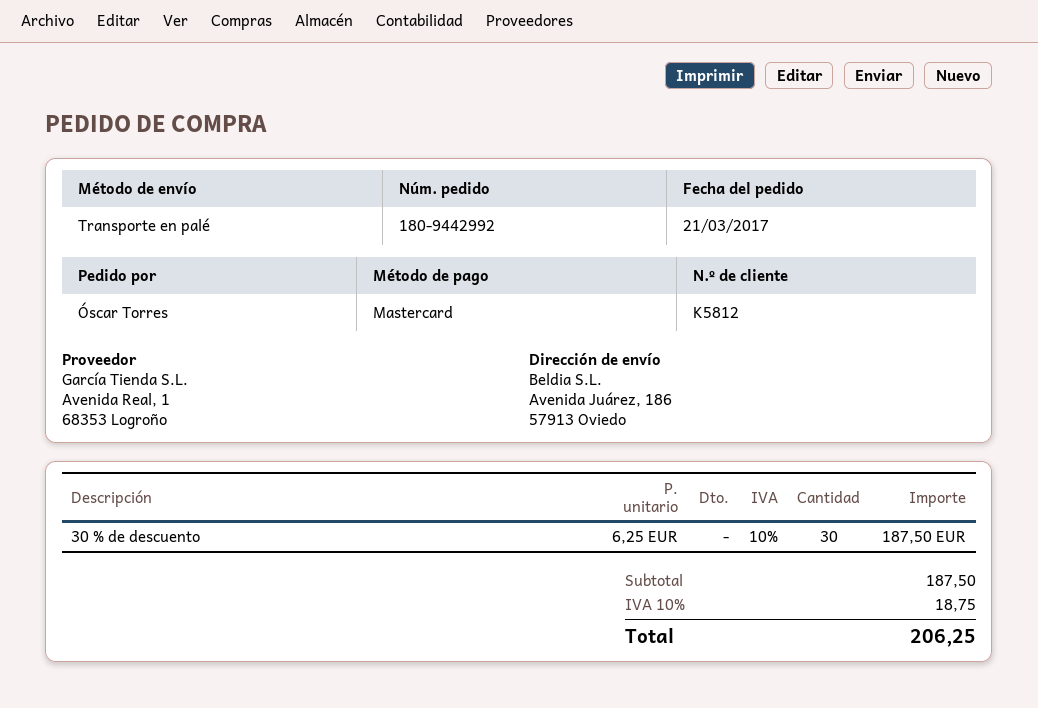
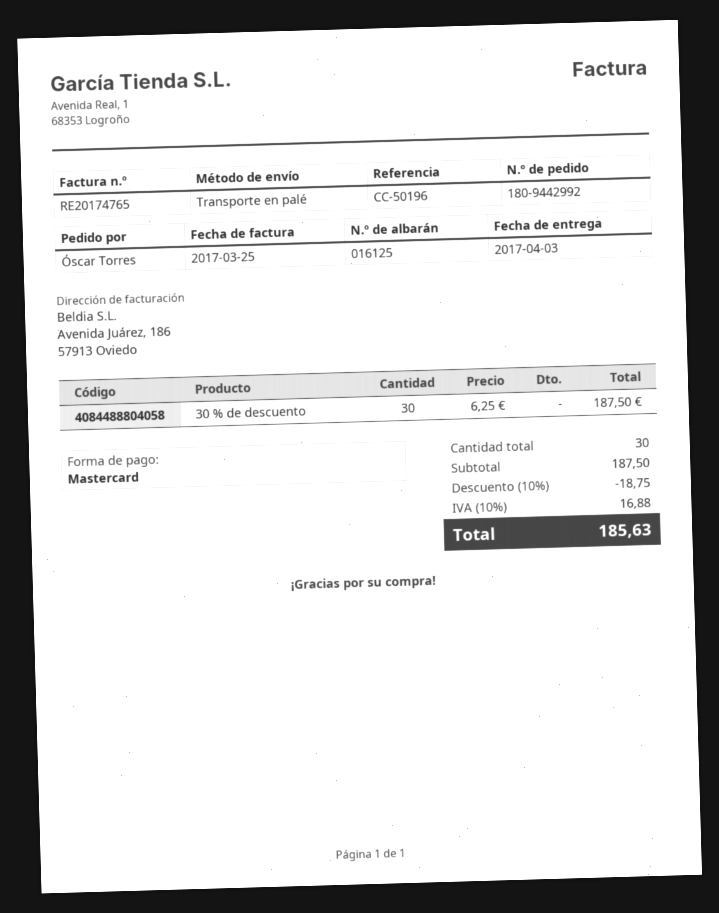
discount: none -> 10% = 18.75
tax: 10% = 18.75 -> 10% = 16.88
total: 206.25 -> 185.63

